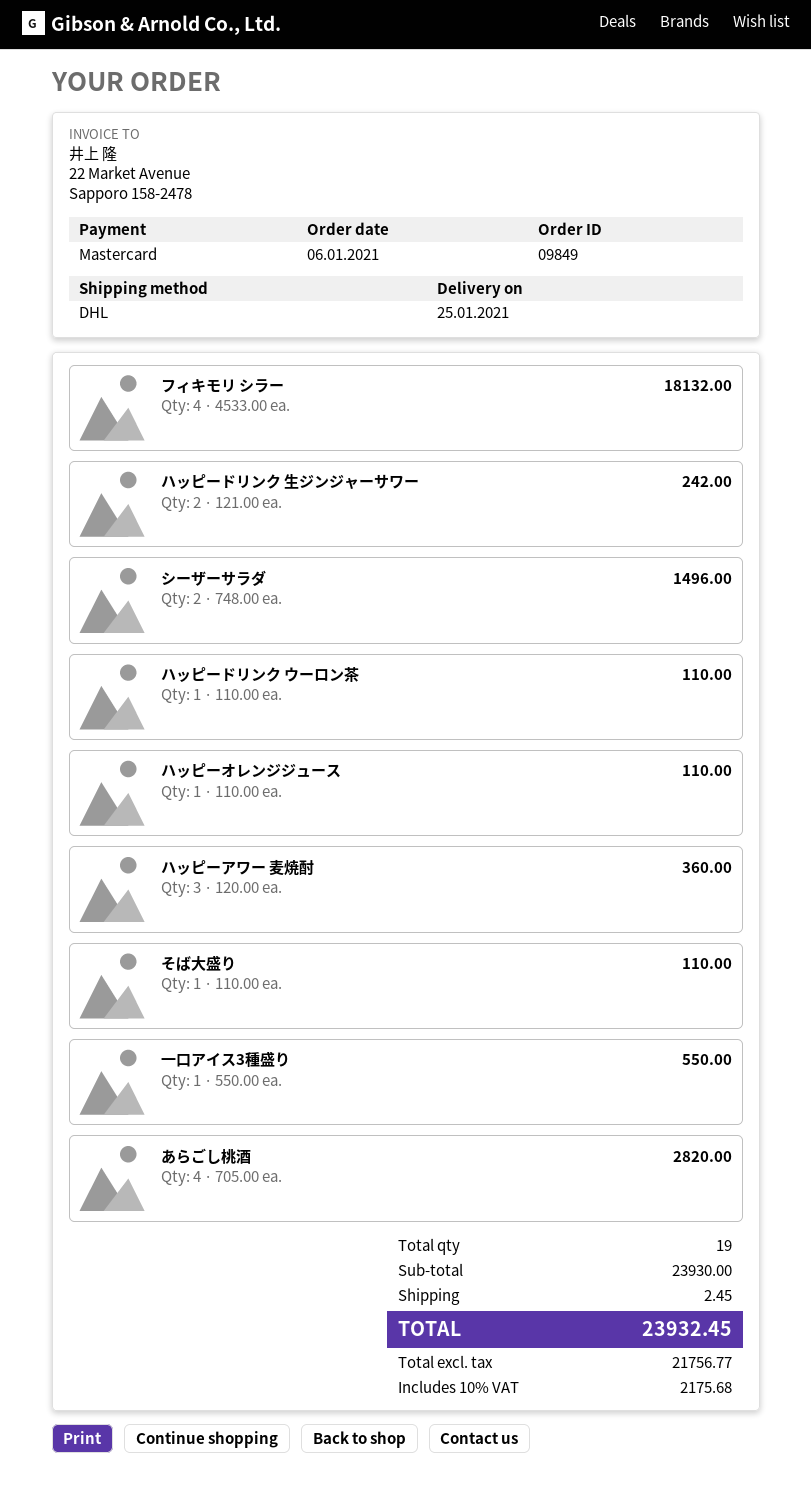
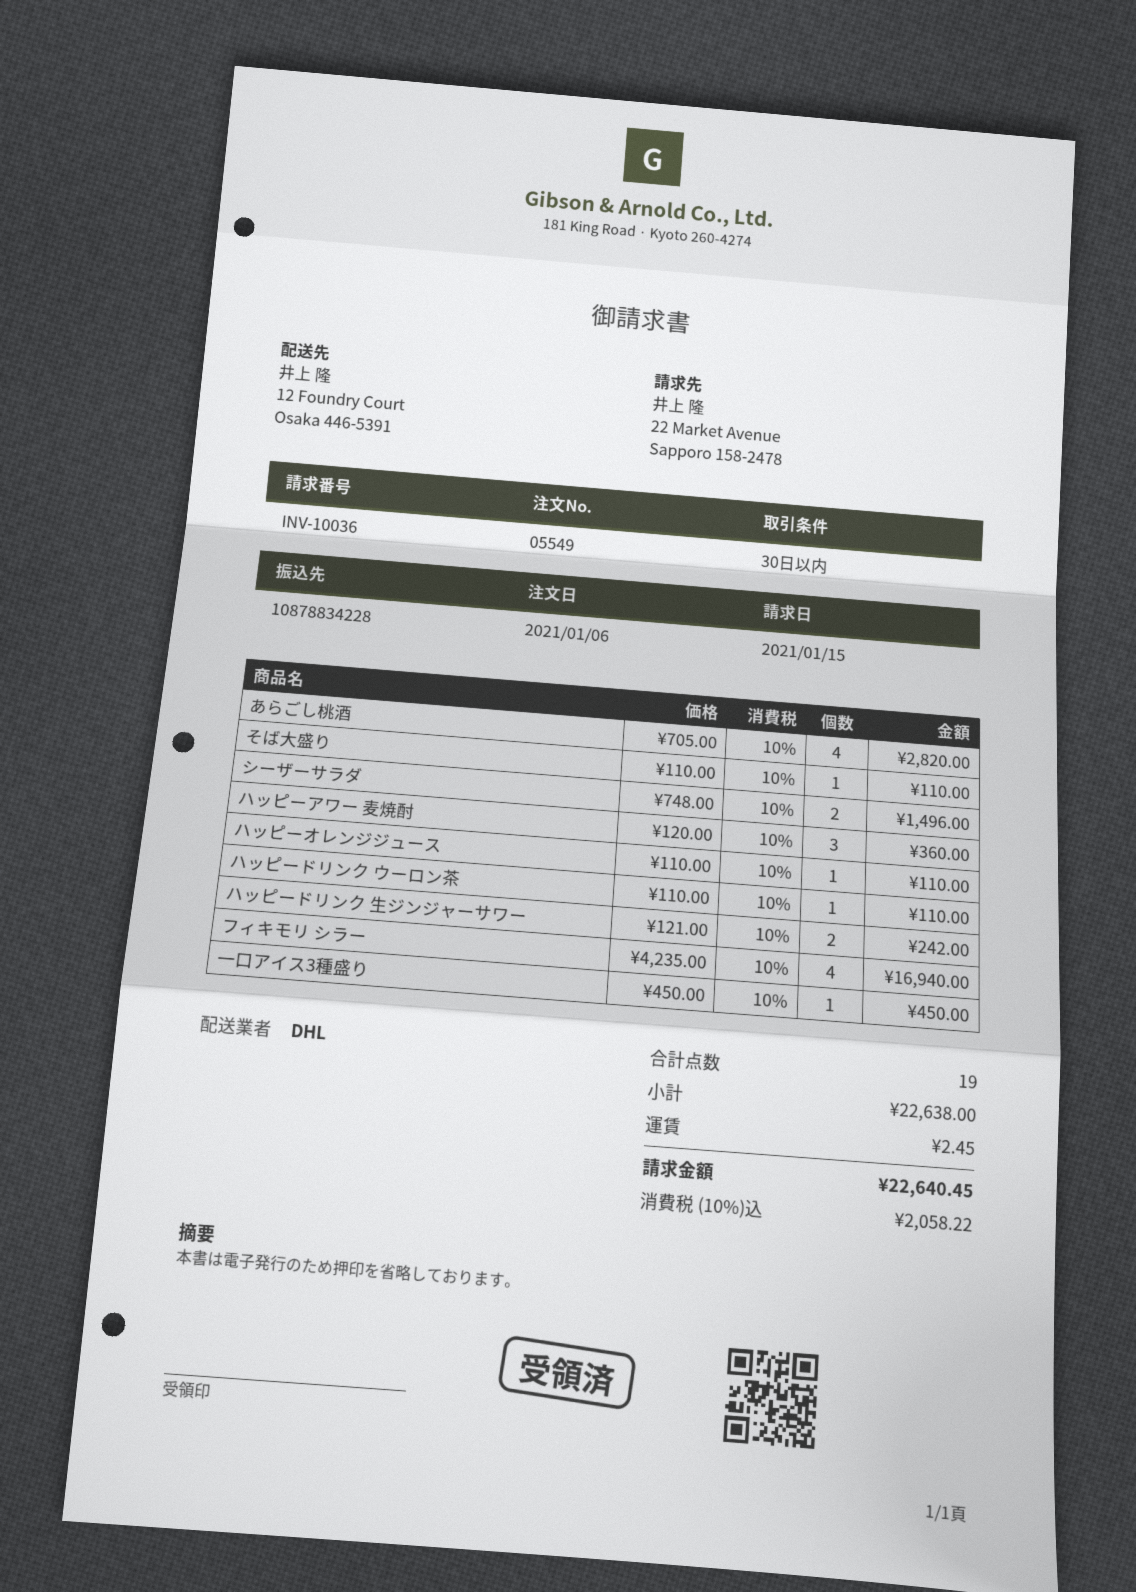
order number: 09849 -> 05549
フィキモリ シラー: 4 x 4533.00 = 18132.00 -> 4 x 4235.00 = 16940.00
一口アイス3種盛り: 1 x 550.00 = 550.00 -> 1 x 450.00 = 450.00
subtotal: 23930.00 -> 22638.00
tax: 10% = 2175.68 -> 10% = 2058.22
total: 23932.45 -> 22640.45

